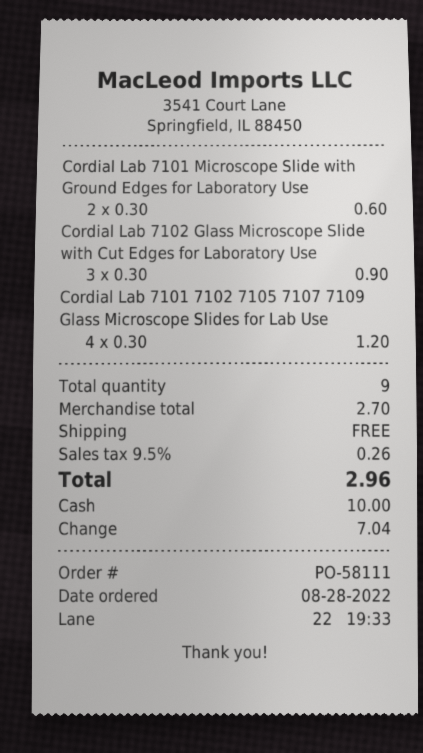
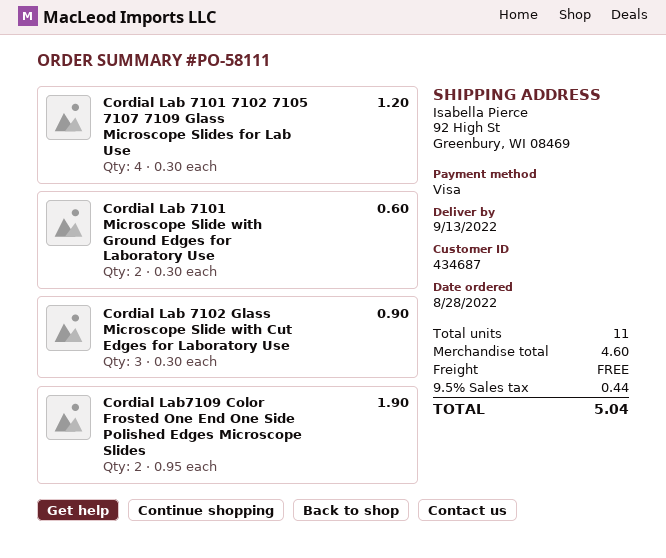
payment method: cash -> Visa
Cordial Lab7109 Color Frosted One End One Side Polished Edges Microscope Slides: none -> 2 x 0.95 = 1.90
total quantity: 9 -> 11
subtotal: 2.70 -> 4.60
tax: 9.5% = 0.26 -> 9.5% = 0.44
total: 2.96 -> 5.04

